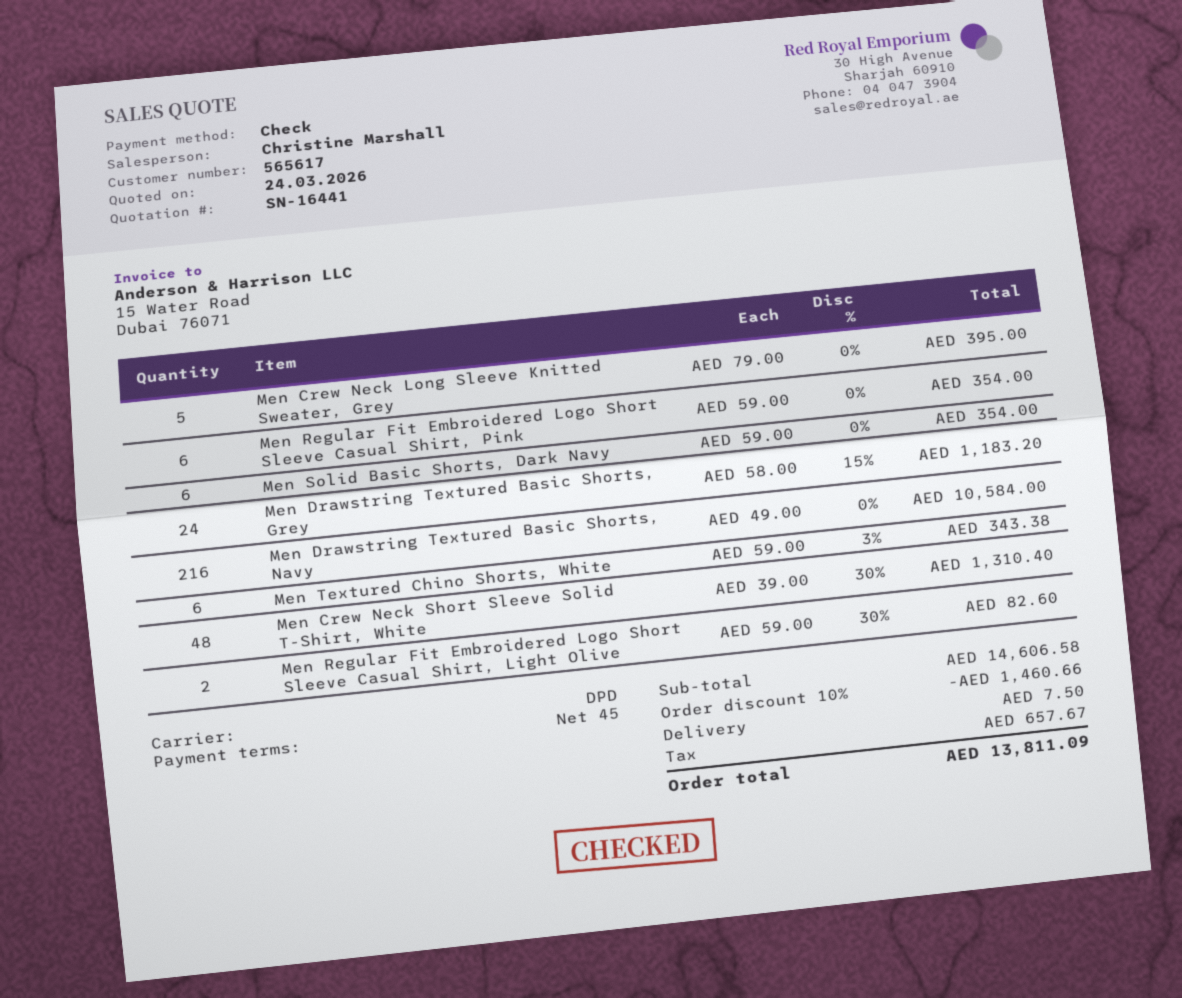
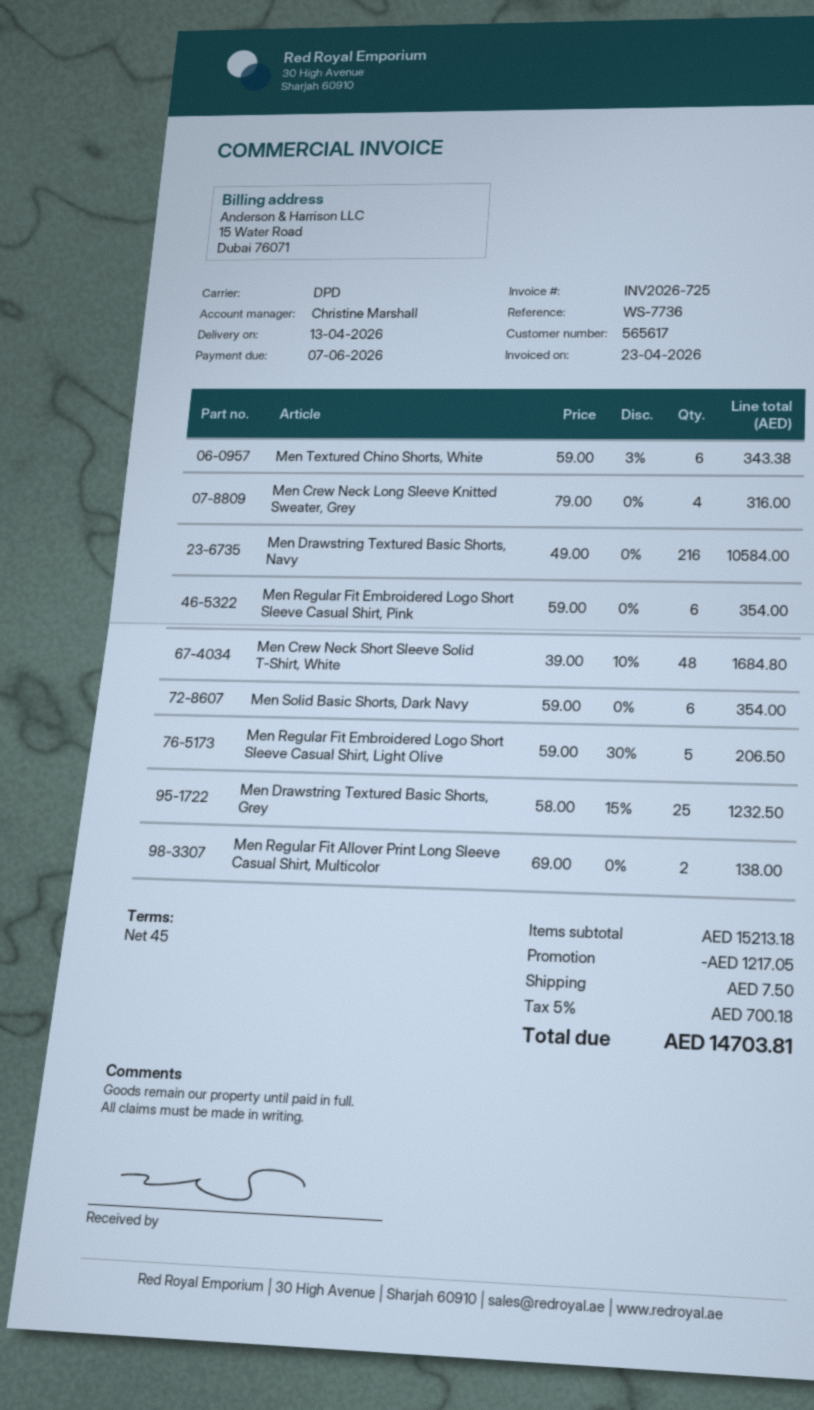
Men Crew Neck Long Sleeve Knitted Sweater, Grey: 5 x 79.00 = 395.00 -> 4 x 79.00 = 316.00
Men Drawstring Textured Basic Shorts, Grey: 24 x 58.00 - 15% = 1183.20 -> 25 x 58.00 - 15% = 1232.50
Men Crew Neck Short Sleeve Solid T-Shirt, White: 48 x 39.00 - 30% = 1310.40 -> 48 x 39.00 - 10% = 1684.80
Men Regular Fit Embroidered Logo Short Sleeve Casual Shirt, Light Olive: 2 x 59.00 - 30% = 82.60 -> 5 x 59.00 - 30% = 206.50
Men Regular Fit Allover Print Long Sleeve Casual Shirt, Multicolor: none -> 2 x 69.00 = 138.00
subtotal: 14606.58 -> 15213.18
discount: 1460.66 -> 1217.05
tax: 657.67 -> 700.18
total: 13811.09 -> 14703.81

